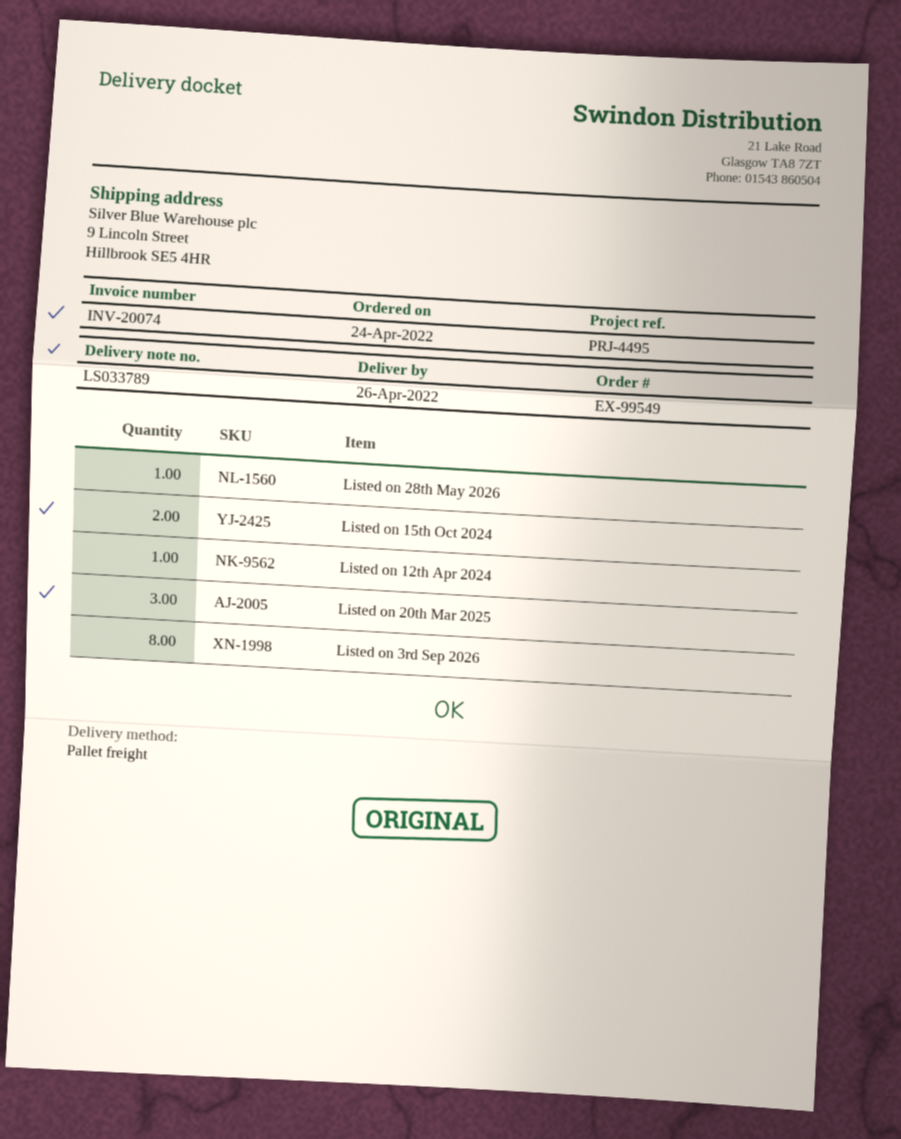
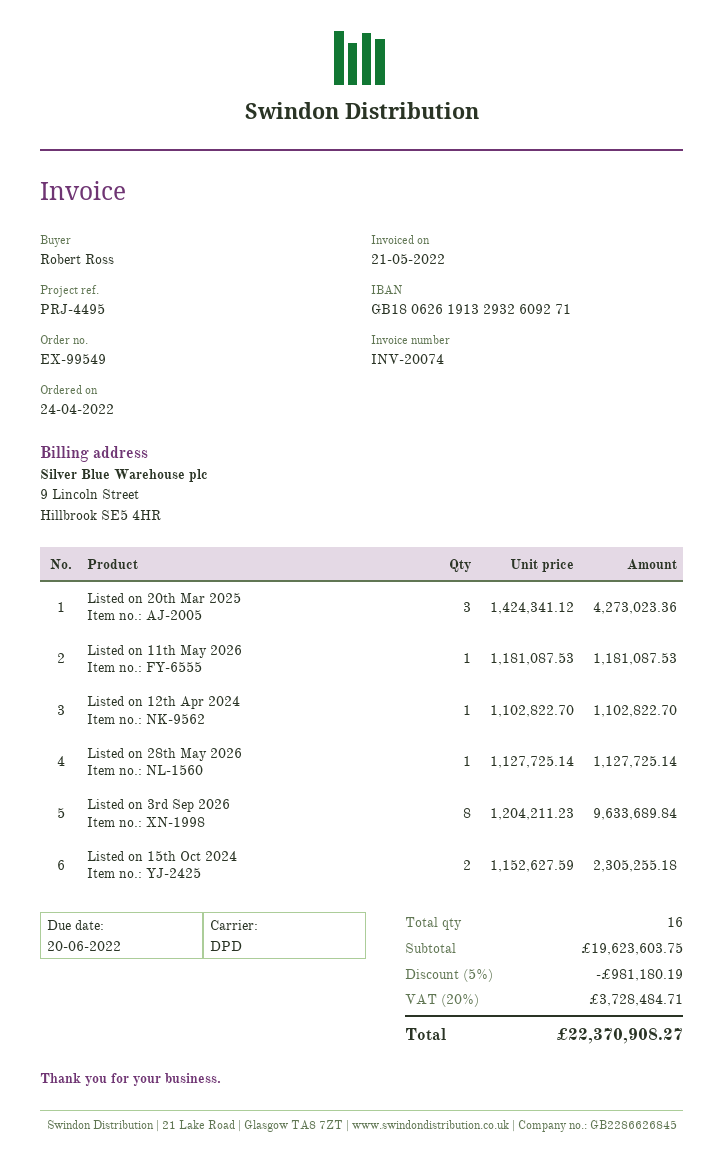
shipping method: pallet freight -> DPD
Listed on 11th May 2026: none -> 1

